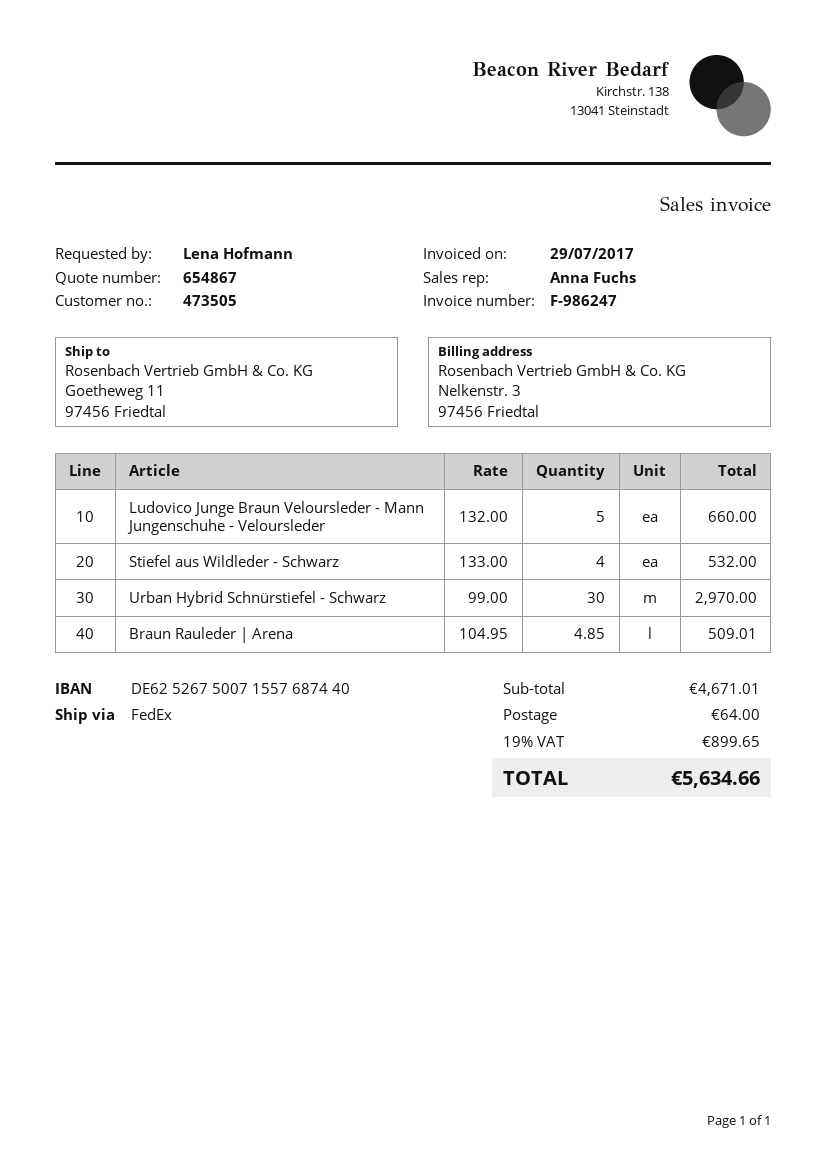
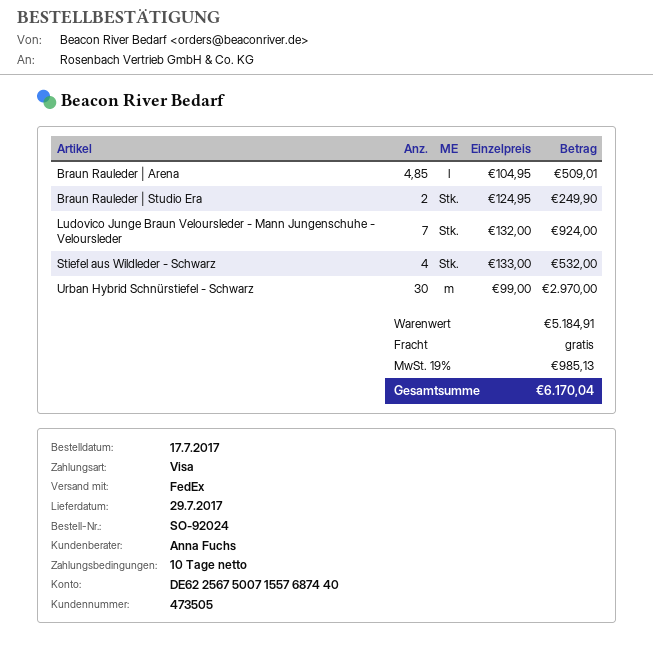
bank account: DE62526750071557687440 -> DE62256750071557687440
Ludovico Junge Braun Veloursleder - Mann Jungenschuhe - Veloursleder: 5 x 132.00 = 660.00 -> 7 x 132.00 = 924.00
Braun Rauleder | Studio Era: none -> 2 x 124.95 = 249.90
subtotal: 4671.01 -> 5184.91
shipping: 64.00 -> 0.00
tax: 19% = 899.65 -> 19% = 985.13
total: 5634.66 -> 6170.04

